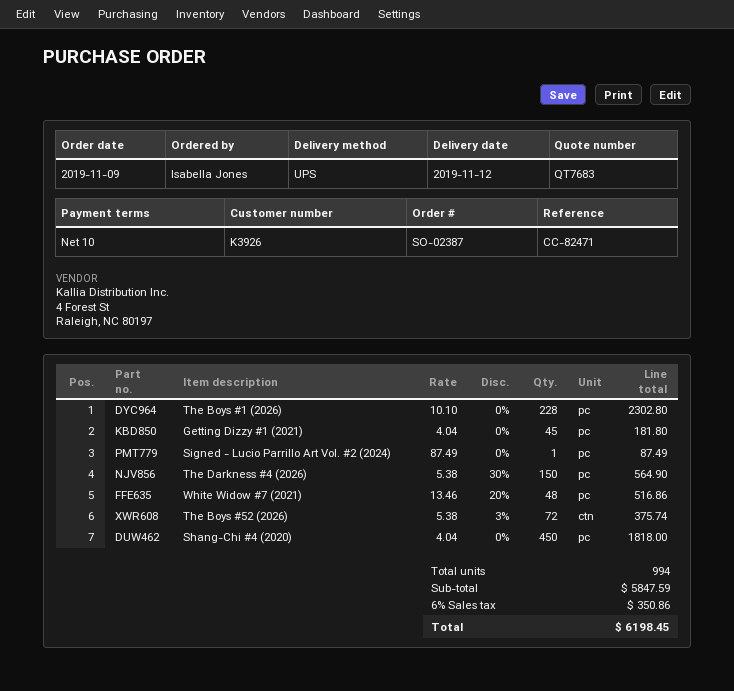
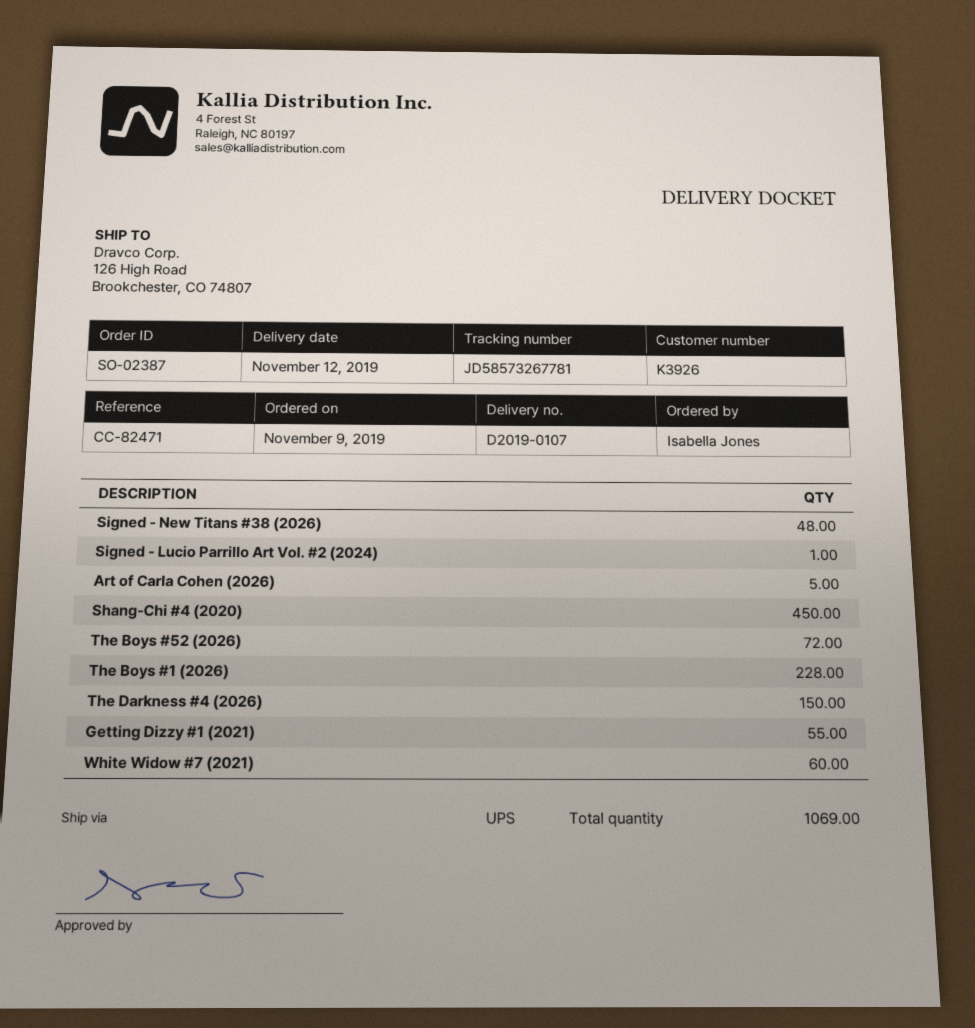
Getting Dizzy #1 (2021): 45 -> 55
White Widow #7 (2021): 48 -> 60
Signed - New Titans #38 (2026): none -> 48
Art of Carla Cohen (2026): none -> 5
total quantity: 994 -> 1069

